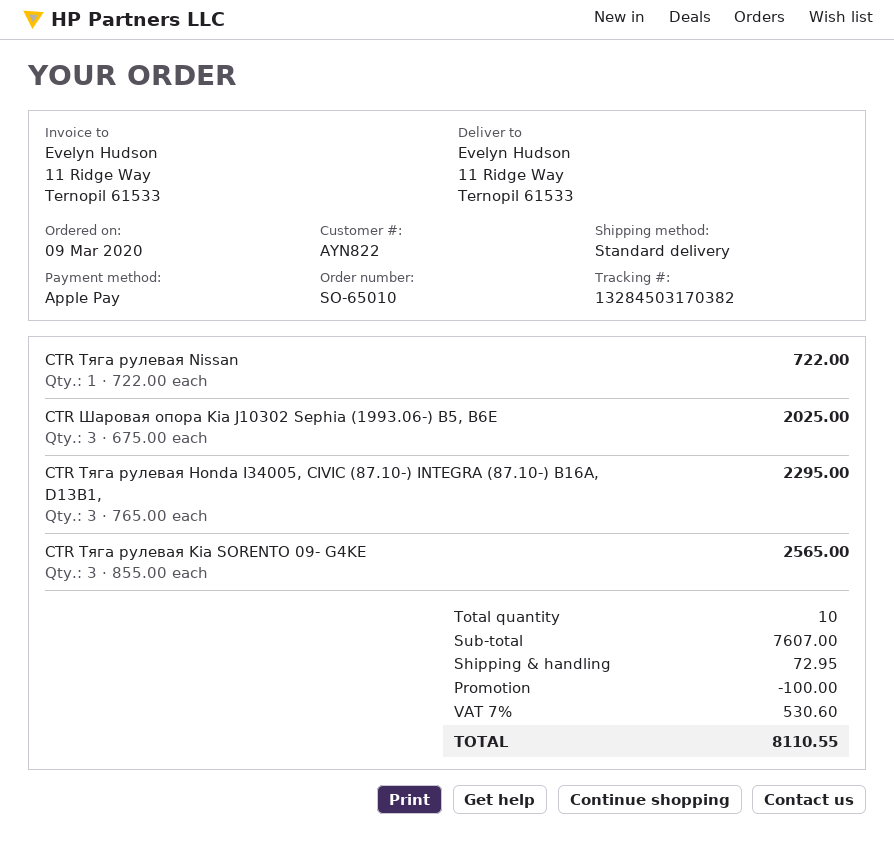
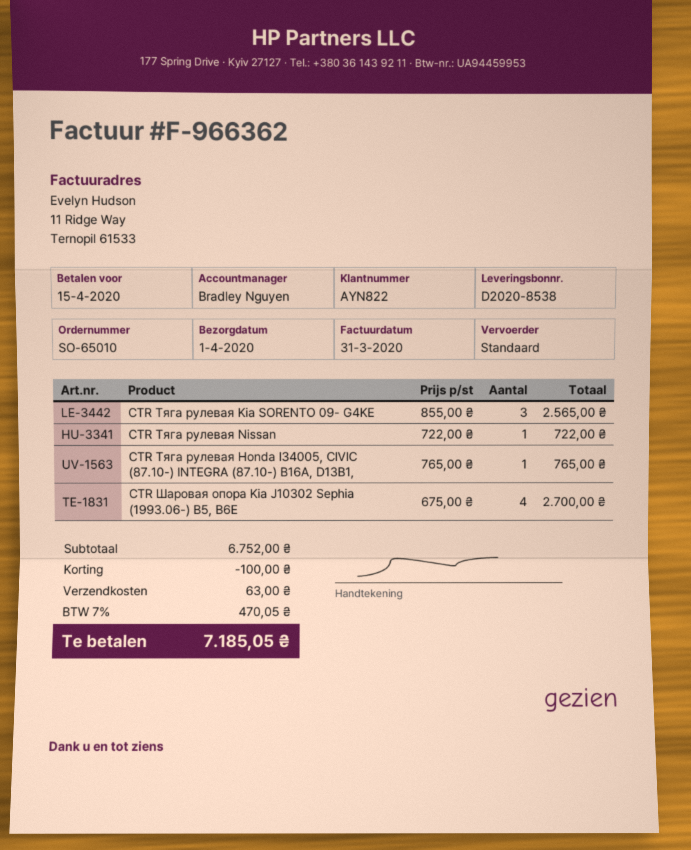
CTR Шаровая опора Kia J10302 Sephia (1993.06-) B5, B6E: 3 x 675.00 = 2025.00 -> 4 x 675.00 = 2700.00
CTR Тяга рулевая Honda I34005, CIVIC (87.10-) INTEGRA (87.10-) B16A, D13B1,: 3 x 765.00 = 2295.00 -> 1 x 765.00 = 765.00
subtotal: 7607.00 -> 6752.00
shipping: 72.95 -> 63.00
tax: 7% = 530.60 -> 7% = 470.05
total: 8110.55 -> 7185.05

